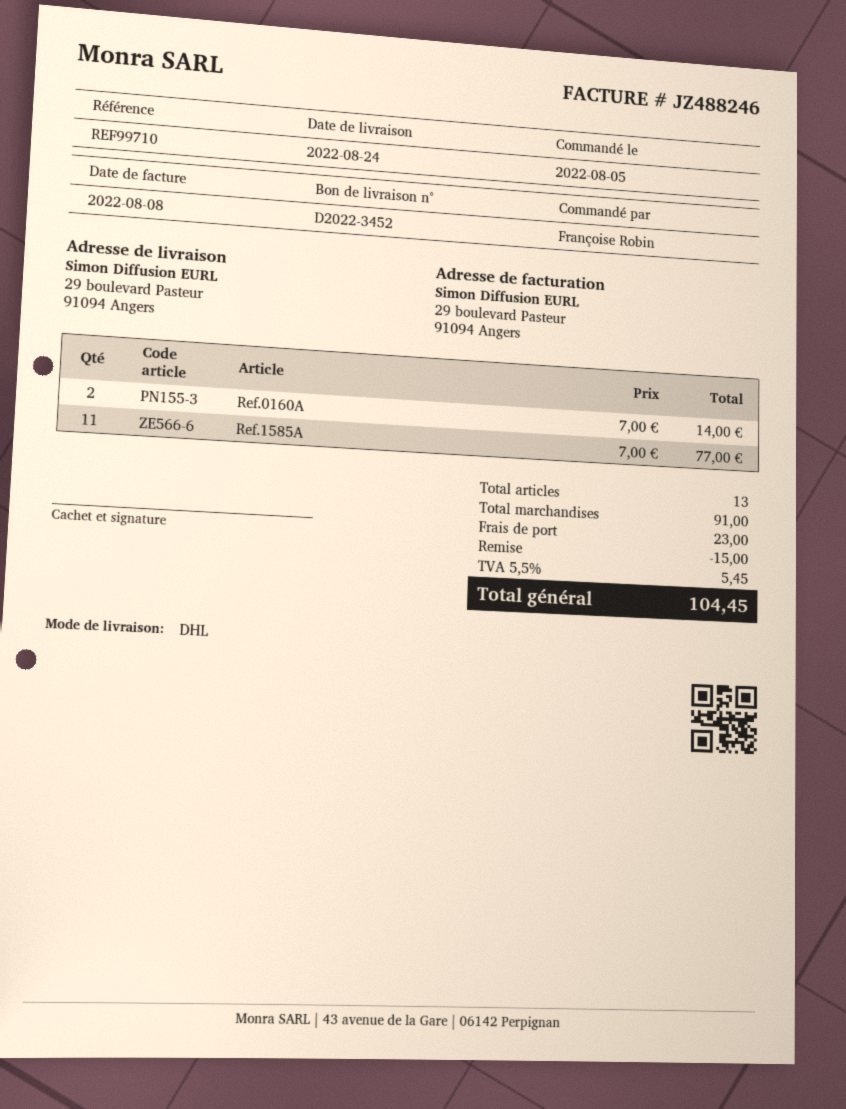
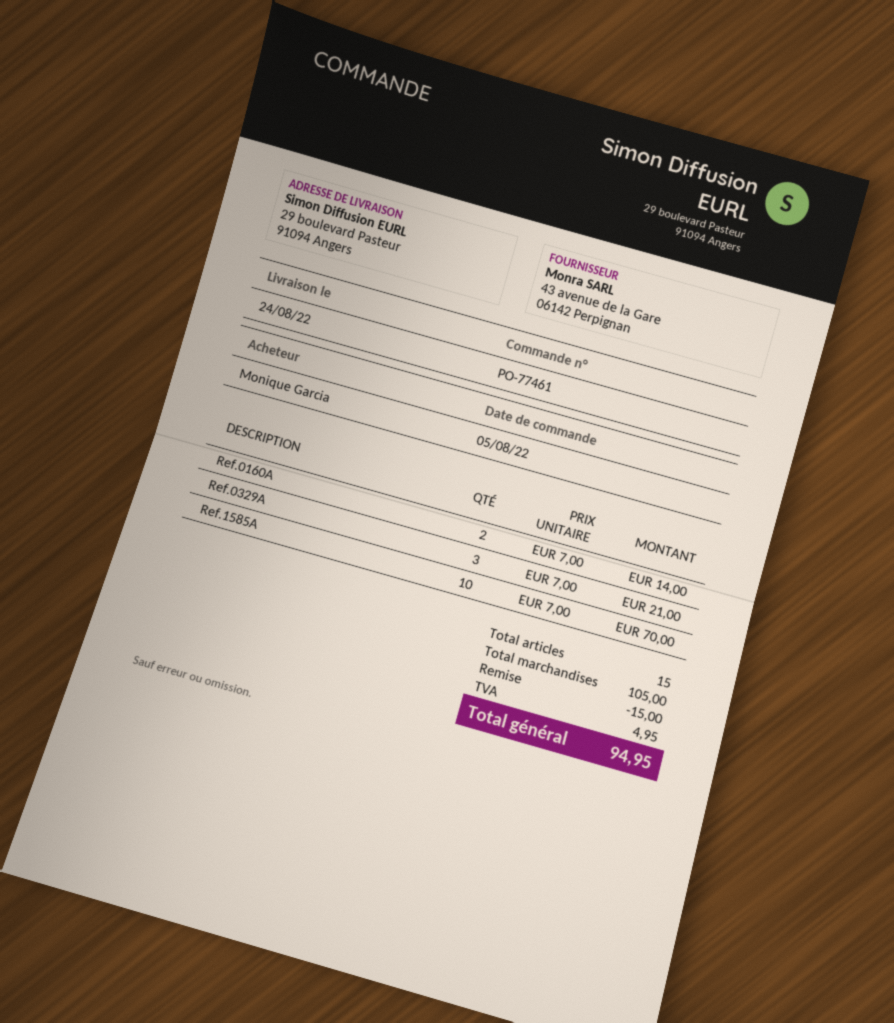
ordered by: Françoise Robin -> Monique Garcia
Ref.1585A: 11 x 7.00 = 77.00 -> 10 x 7.00 = 70.00
Ref.0329A: none -> 3 x 7.00 = 21.00
total quantity: 13 -> 15
subtotal: 91.00 -> 105.00
shipping: 23.00 -> none
tax: 5.45 -> 4.95
total: 104.45 -> 94.95

